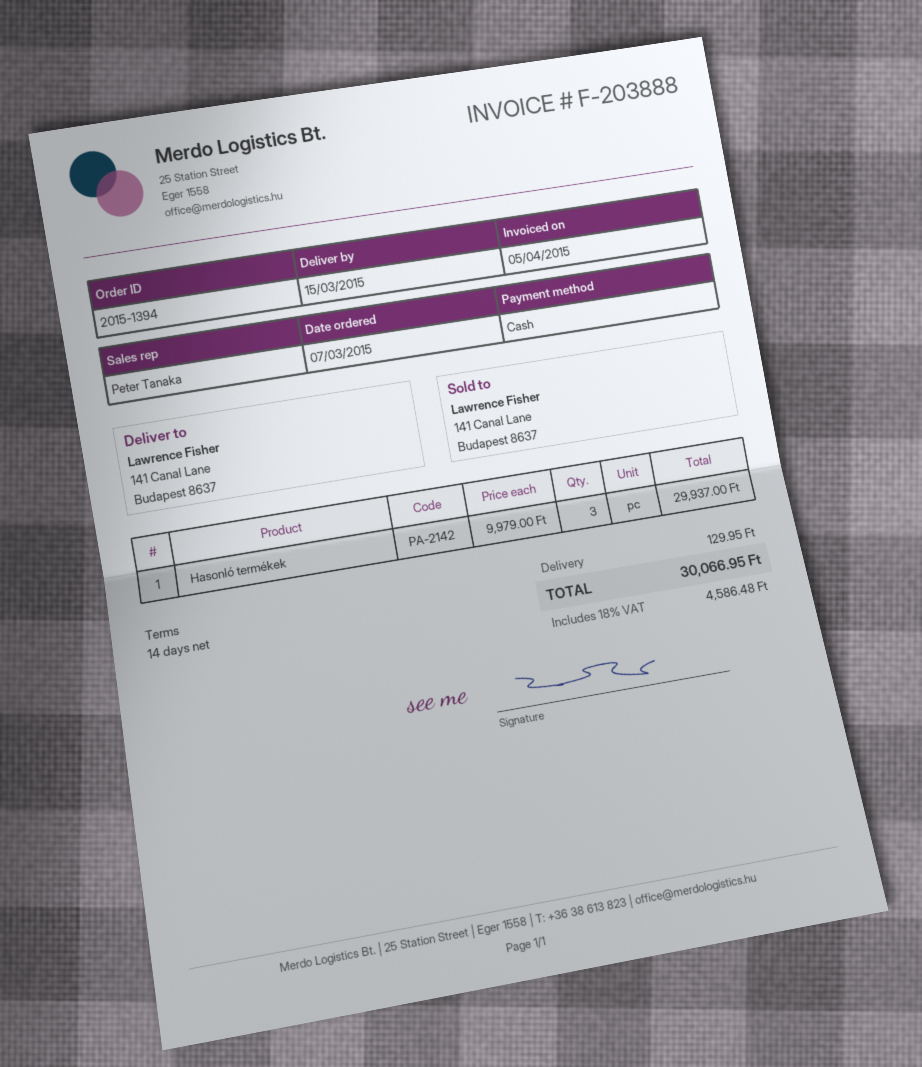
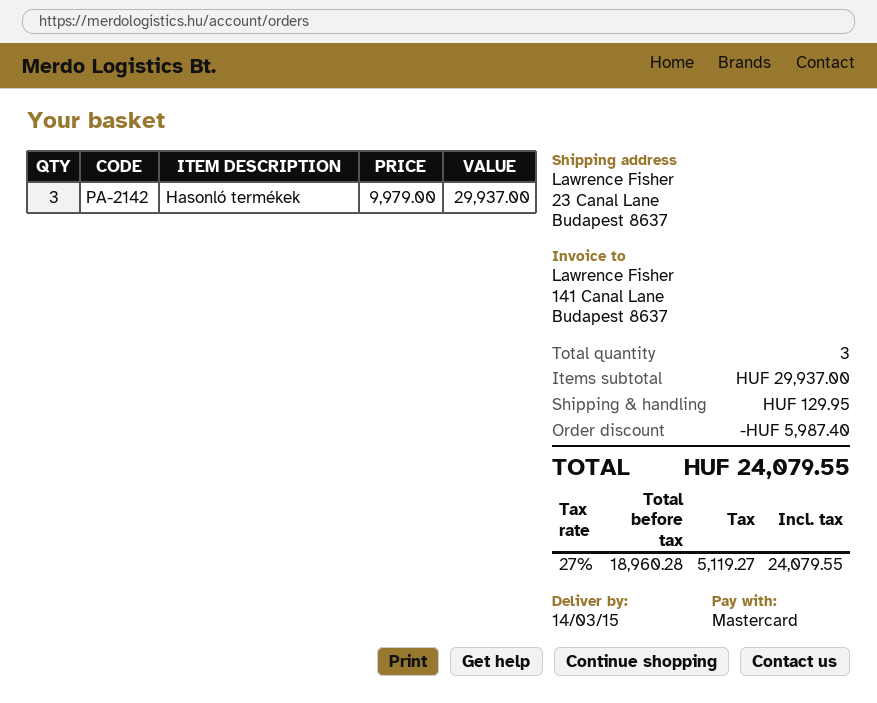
delivery date: 2015-03-15 -> 2015-03-14
payment method: cash -> Mastercard
ship to: 141 Canal Lane, Budapest 8637 -> 23 Canal Lane, Budapest 8637
discount: none -> 5987.40
tax: 18% = 4586.48 -> 27% = 5119.27
total: 30066.95 -> 24079.55

